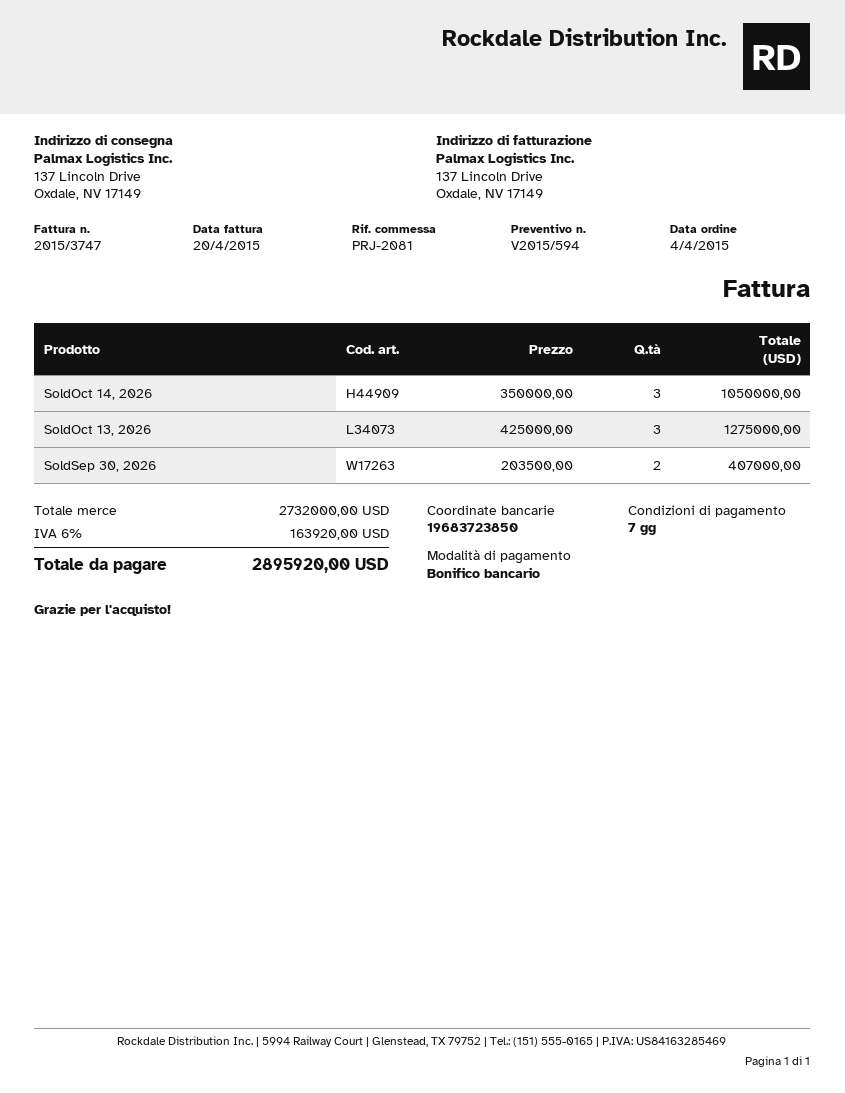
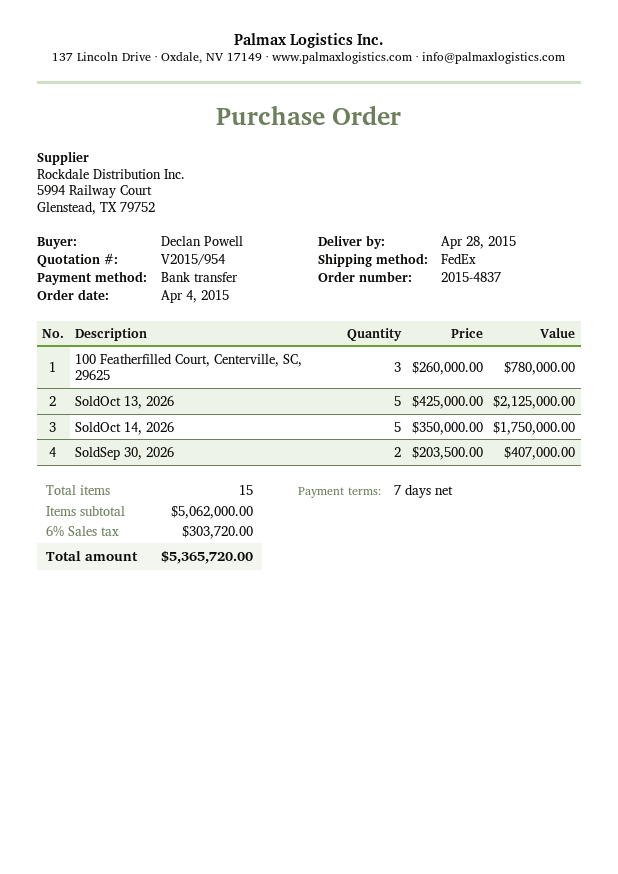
quote number: V2015/594 -> V2015/954
SoldOct 14, 2026: 3 x 350000.00 = 1050000.00 -> 5 x 350000.00 = 1750000.00
SoldOct 13, 2026: 3 x 425000.00 = 1275000.00 -> 5 x 425000.00 = 2125000.00
100 Featherfilled Court, Centerville, SC, 29625: none -> 3 x 260000.00 = 780000.00
subtotal: 2732000.00 -> 5062000.00
tax: 6% = 163920.00 -> 6% = 303720.00
total: 2895920.00 -> 5365720.00

